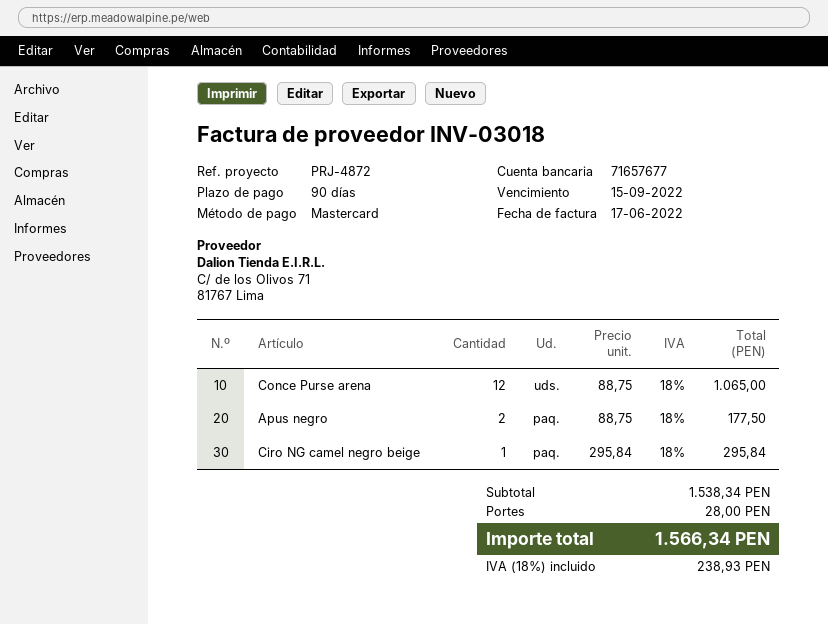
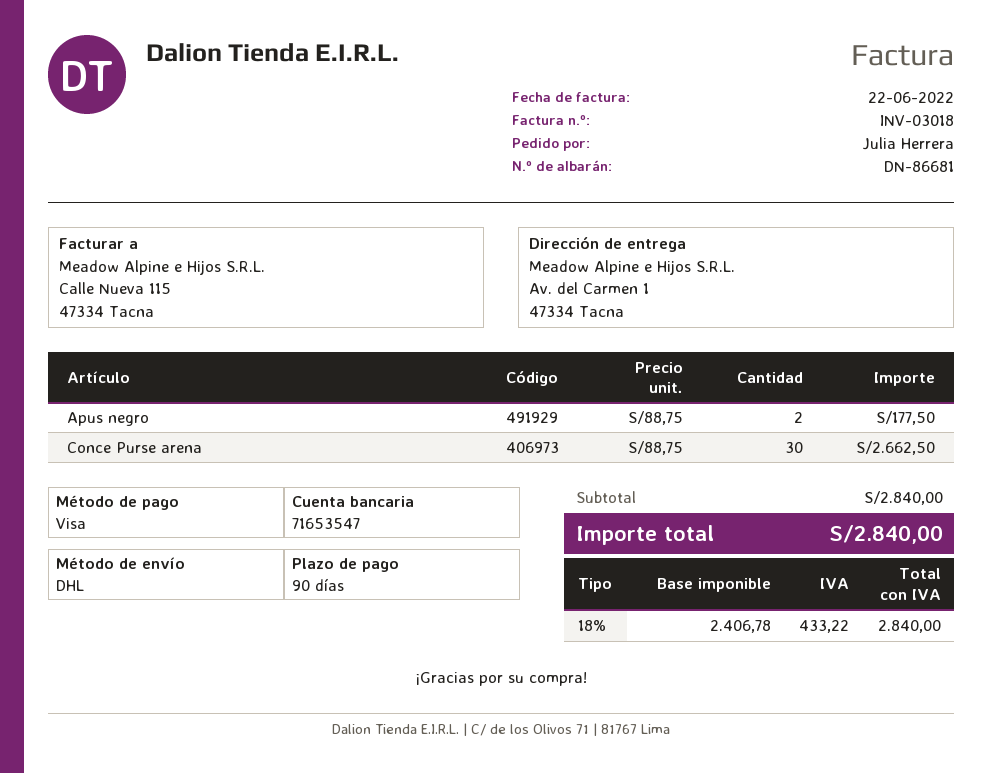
invoice date: 2022-06-17 -> 2022-06-22
payment method: Mastercard -> Visa
bank account: 71657677 -> 71653547
Conce Purse arena: 12 x 88.75 = 1065.00 -> 30 x 88.75 = 2662.50
Ciro NG camel negro beige: 1 x 295.84 = 295.84 -> none
subtotal: 1538.34 -> 2840.00
shipping: 28.00 -> none
tax: 18% = 238.93 -> 18% = 433.22
total: 1566.34 -> 2840.00

